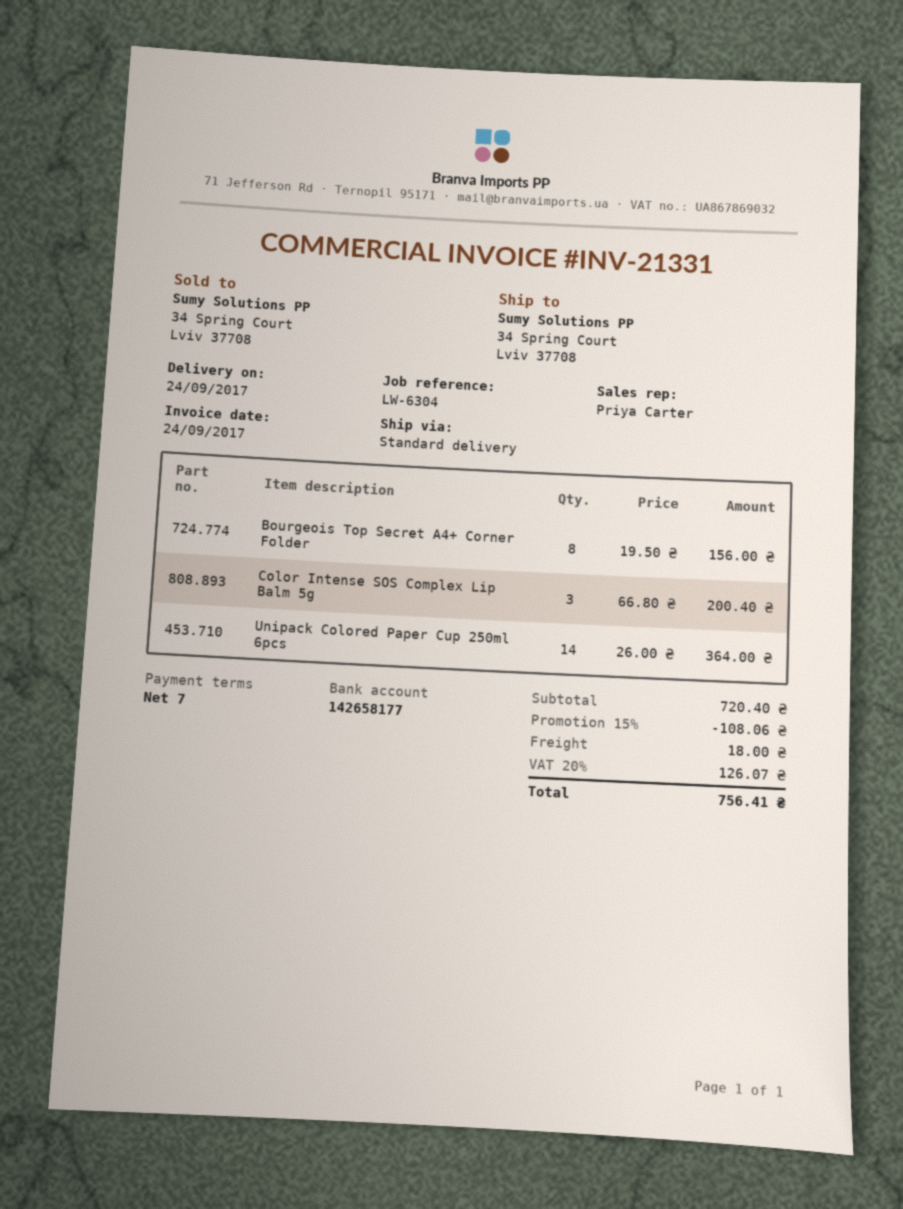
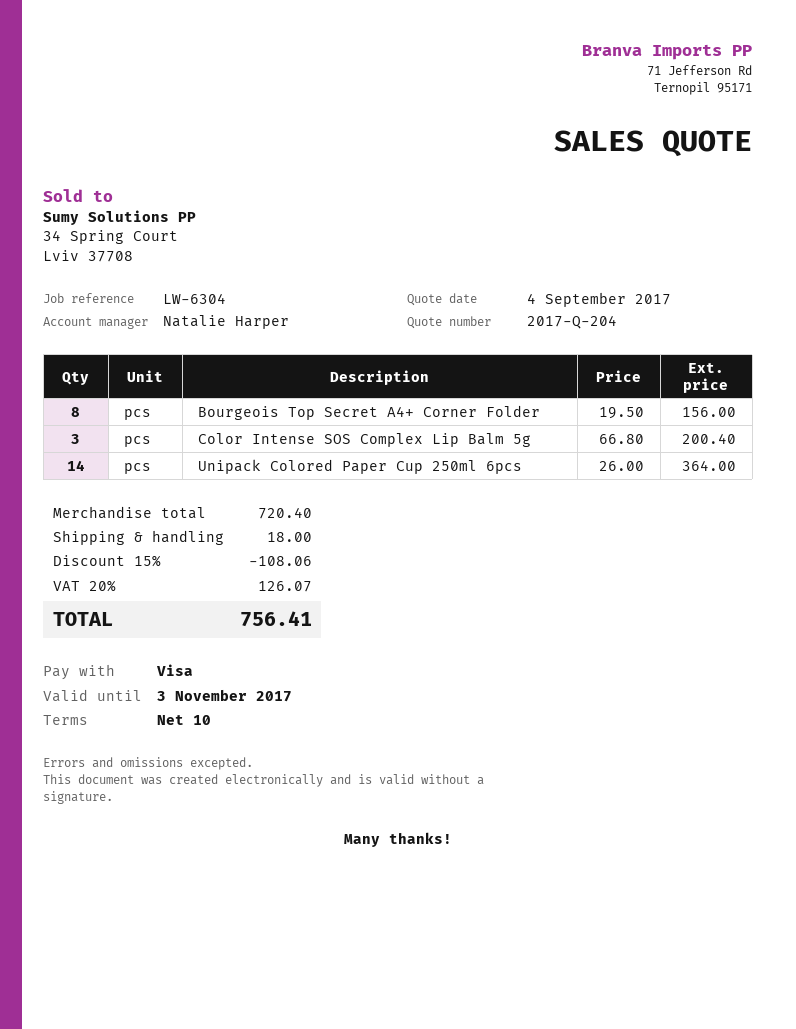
payment terms: 7 days -> 10 days
sales rep: Priya Carter -> Natalie Harper

